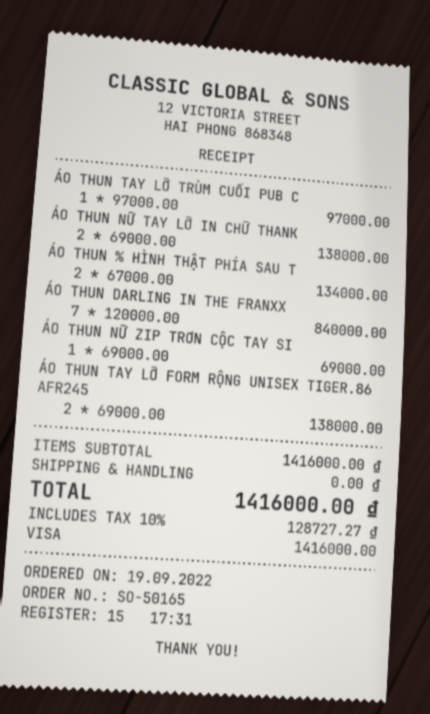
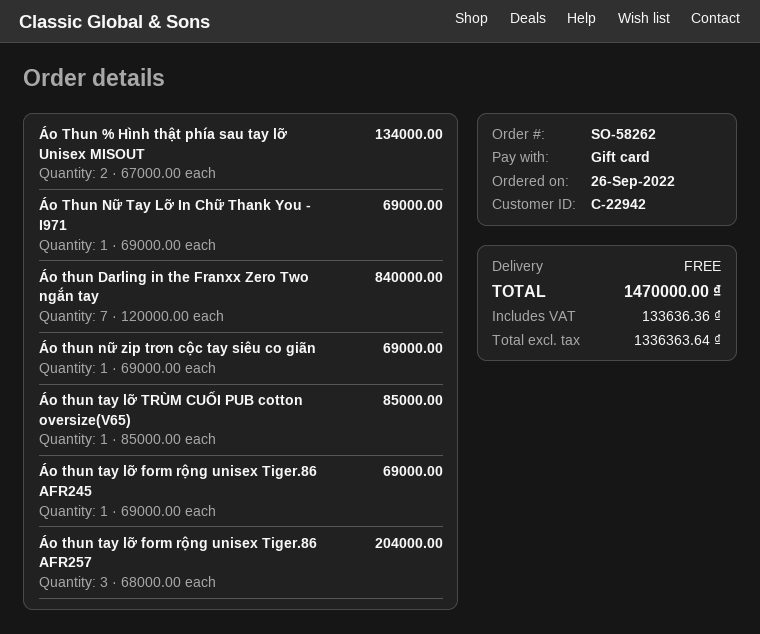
order number: SO-50165 -> SO-58262
order date: 2022-09-19 -> 2022-09-26
payment method: Visa -> gift card
ÁO THUN TAY LỠ TRÙM CUỐI PUB C: 1 x 97000.00 = 97000.00 -> 1 x 85000.00 = 85000.00
ÁO THUN NỮ TAY LỠ IN CHỮ THANK: 2 x 69000.00 = 138000.00 -> 1 x 69000.00 = 69000.00
ÁO THUN TAY LỠ FORM RỘNG UNISEX TIGER.86 AFR245: 2 x 69000.00 = 138000.00 -> 1 x 69000.00 = 69000.00
Áo thun tay lỡ form rộng unisex Tiger.86 AFR257: none -> 3 x 68000.00 = 204000.00
tax: 128727.27 -> 133636.36
total: 1416000.00 -> 1470000.00

